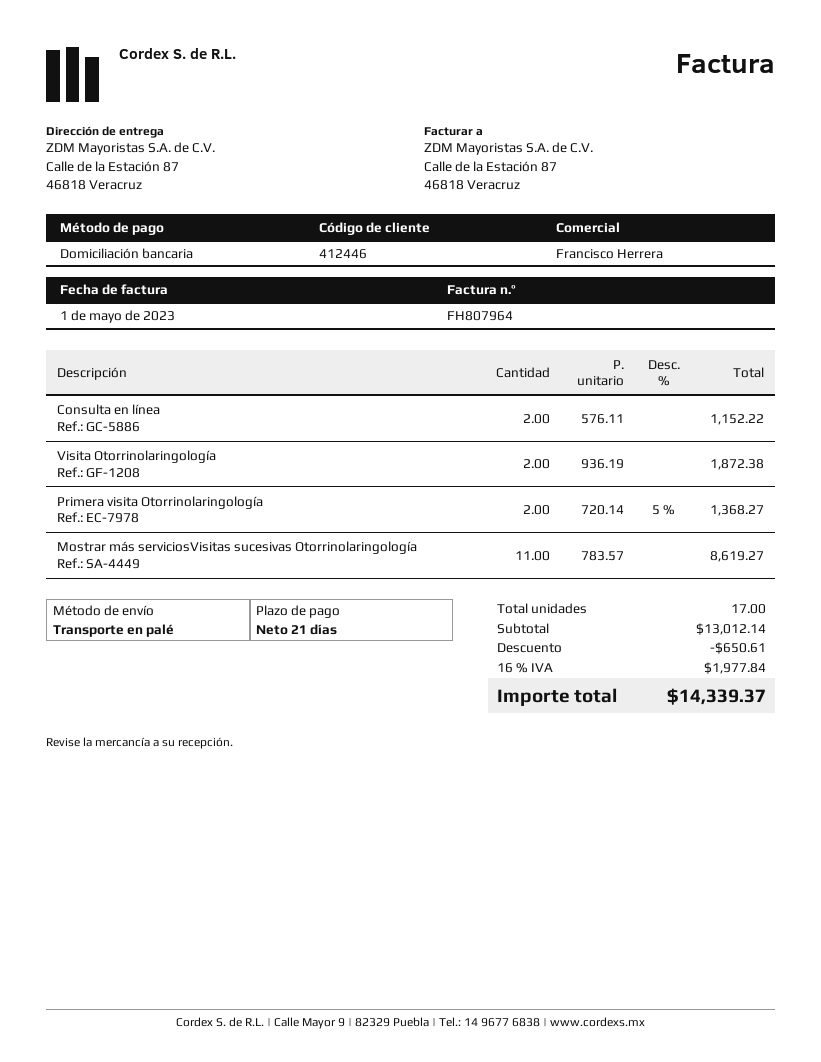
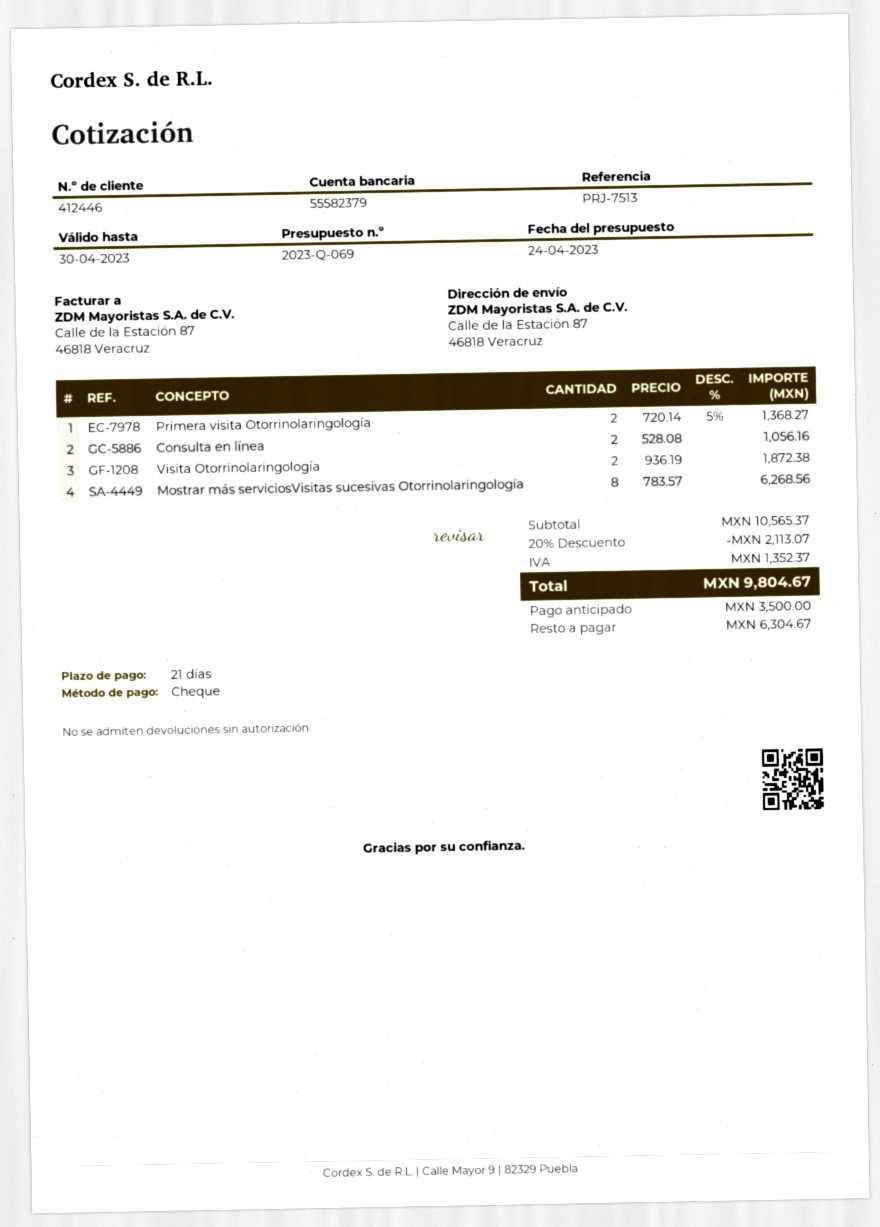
payment method: direct debit -> cheque
Consulta en línea: 2 x 576.11 = 1152.22 -> 2 x 528.08 = 1056.16
Mostrar más serviciosVisitas sucesivas Otorrinolaringología: 11 x 783.57 = 8619.27 -> 8 x 783.57 = 6268.56
subtotal: 13012.14 -> 10565.37
discount: 650.61 -> 2113.07
tax: 1977.84 -> 1352.37
total: 14339.37 -> 9804.67

